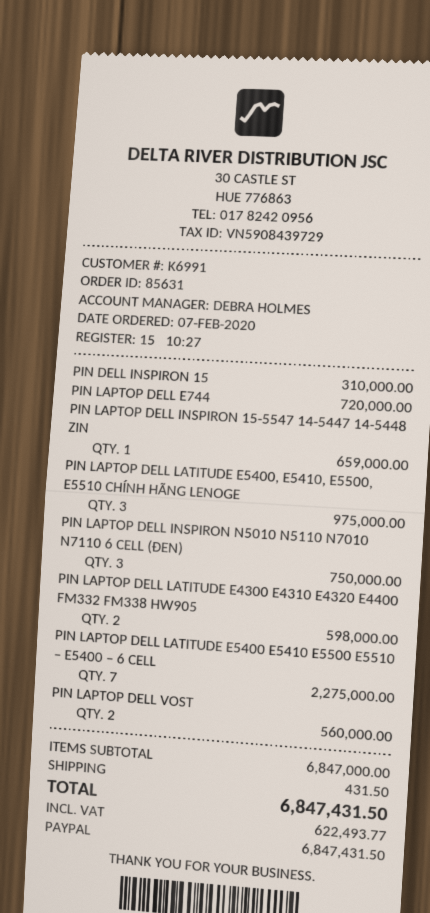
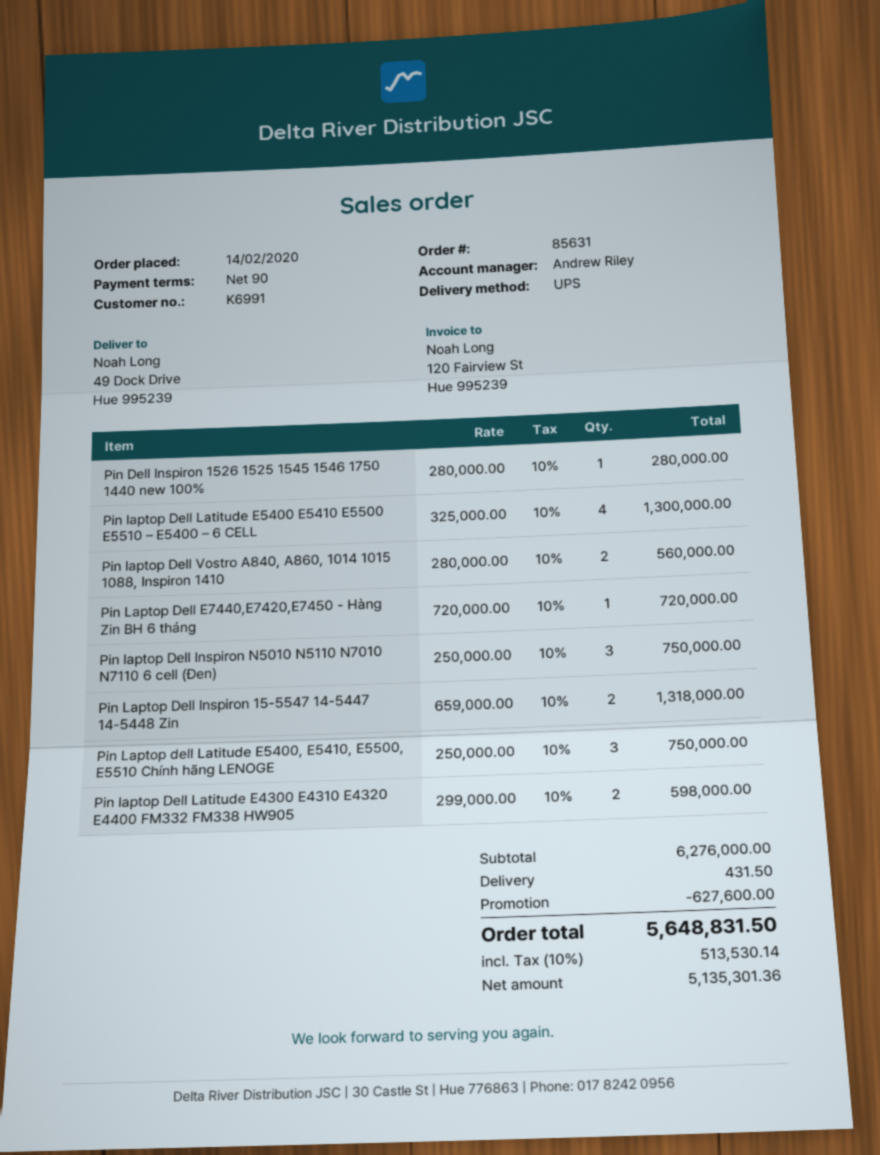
order date: 2020-02-07 -> 2020-02-14
sales rep: DEBRA HOLMES -> Andrew Riley
PIN DELL INSPIRON 15: 1 for 310000.00 -> 1 for 280000.00
PIN LAPTOP DELL INSPIRON 15-5547 14-5447 14-5448 ZIN: 1 for 659000.00 -> 2 for 1318000.00
PIN LAPTOP DELL LATITUDE E5400, E5410, E5500, E5510 CHÍNH HÃNG LENOGE: 3 for 975000.00 -> 3 for 750000.00
PIN LAPTOP DELL LATITUDE E5400 E5410 E5500 E5510 – E5400 – 6 CELL: 7 for 2275000.00 -> 4 for 1300000.00
subtotal: 6847000.00 -> 6276000.00
discount: none -> 627600.00
tax: 622493.77 -> 513530.14
total: 6847431.50 -> 5648831.50

